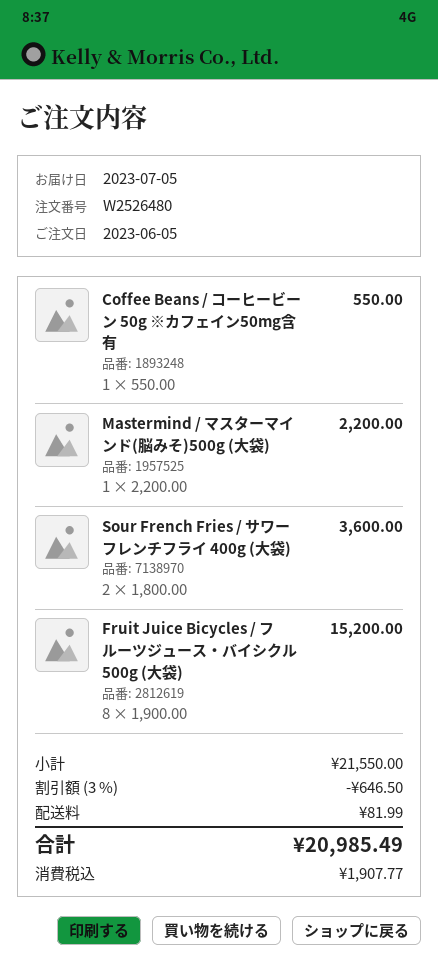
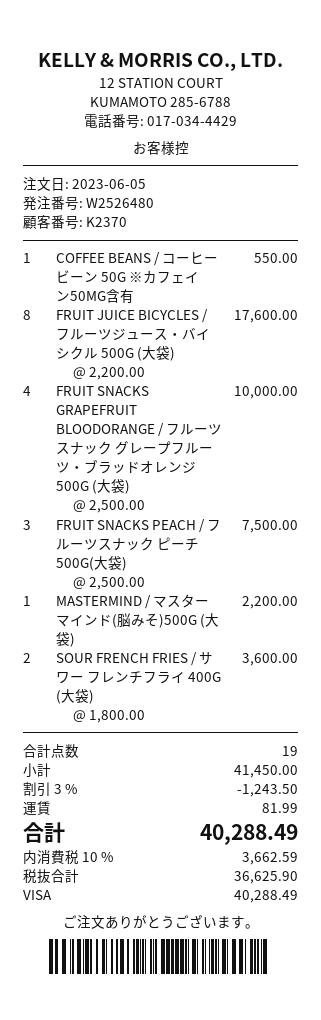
Fruit Juice Bicycles / フルーツジュース・バイシクル 500g (大袋): 8 x 1900.00 = 15200.00 -> 8 x 2200.00 = 17600.00
FRUIT SNACKS GRAPEFRUIT BLOODORANGE / フルーツスナック グレープフルーツ・ブラッドオレンジ 500G (大袋): none -> 4 x 2500.00 = 10000.00
FRUIT SNACKS PEACH / フルーツスナック ピーチ 500G(大袋): none -> 3 x 2500.00 = 7500.00
subtotal: 21550.00 -> 41450.00
discount: 3% = 646.50 -> 3% = 1243.50
tax: 1907.77 -> 3662.59
total: 20985.49 -> 40288.49

